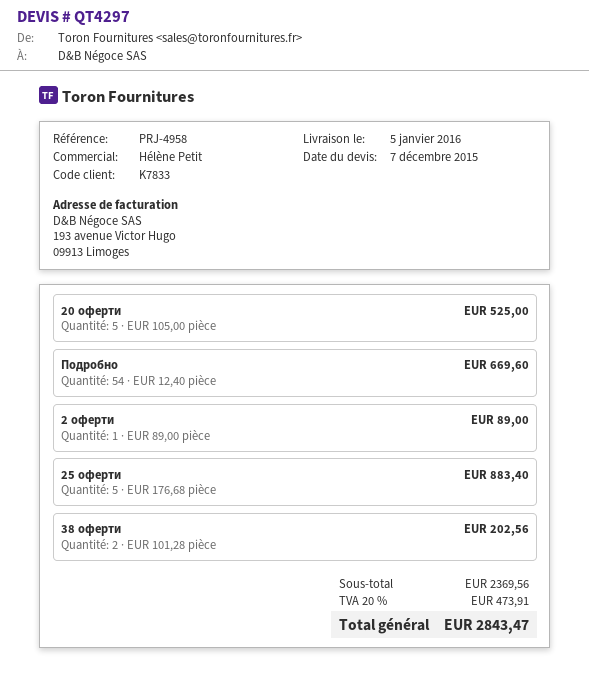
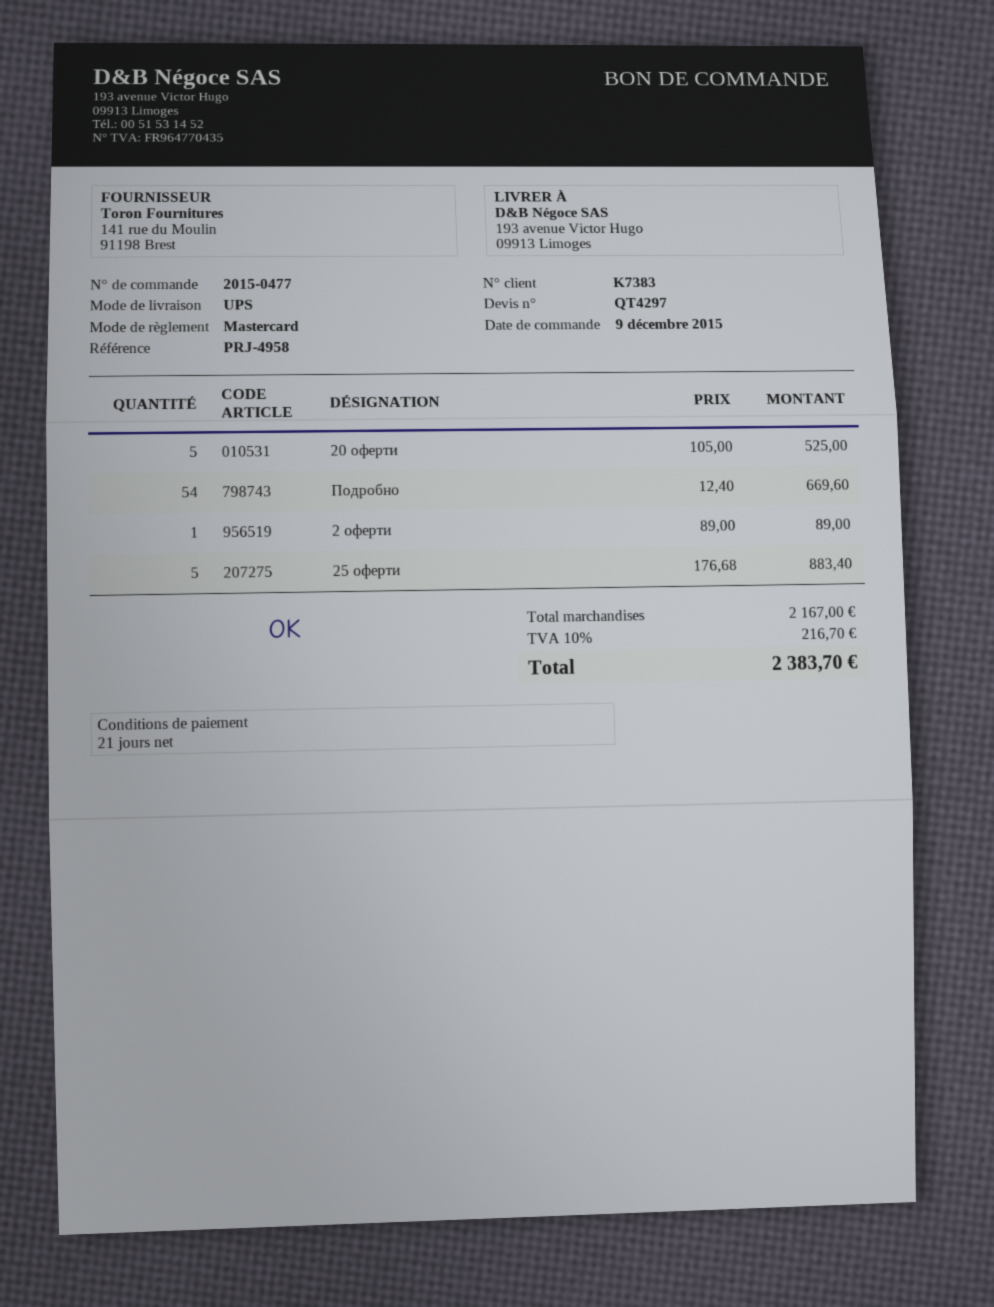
customer number: K7833 -> K7383
38 оферти: 2 x 101.28 = 202.56 -> none
subtotal: 2369.56 -> 2167.00
tax: 20% = 473.91 -> 10% = 216.70
total: 2843.47 -> 2383.70

